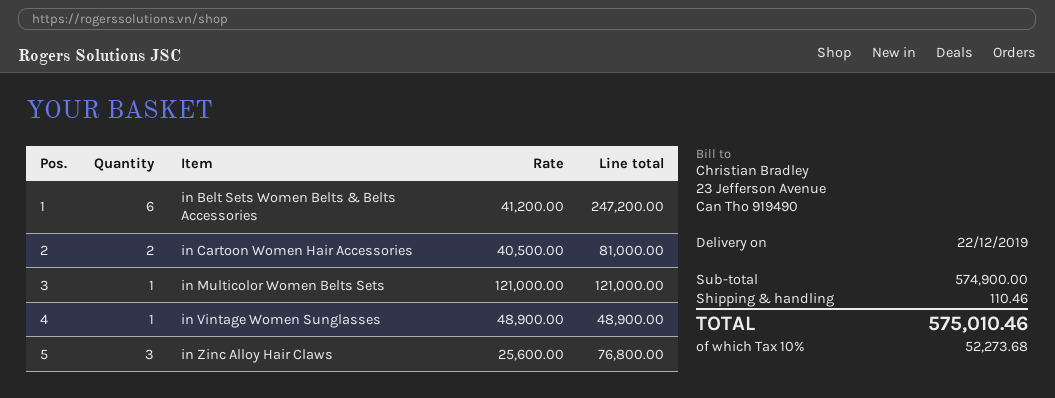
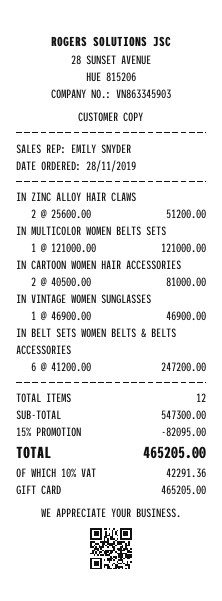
in Vintage Women Sunglasses: 1 x 48900.00 = 48900.00 -> 1 x 46900.00 = 46900.00
in Zinc Alloy Hair Claws: 3 x 25600.00 = 76800.00 -> 2 x 25600.00 = 51200.00
subtotal: 574900.00 -> 547300.00
discount: none -> 15% = 82095.00
shipping: 110.46 -> none
tax: 10% = 52273.68 -> 10% = 42291.36
total: 575010.46 -> 465205.00

